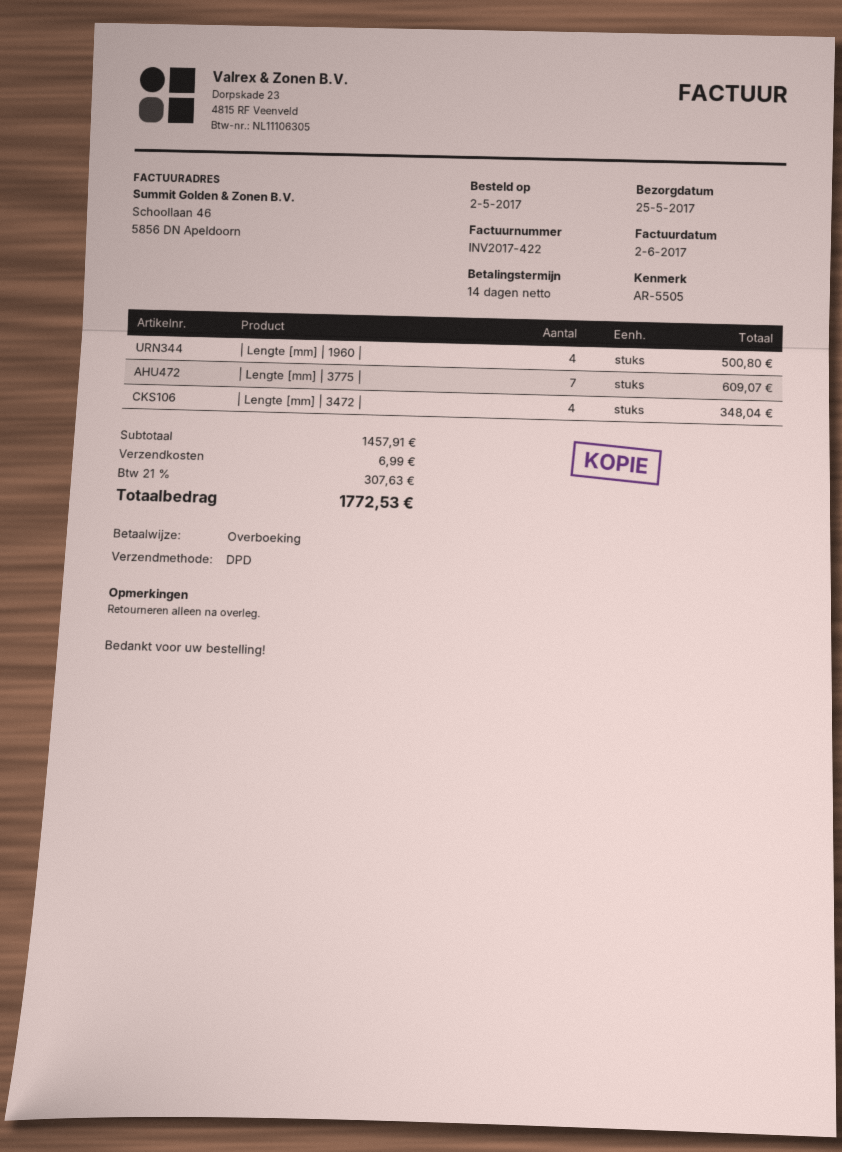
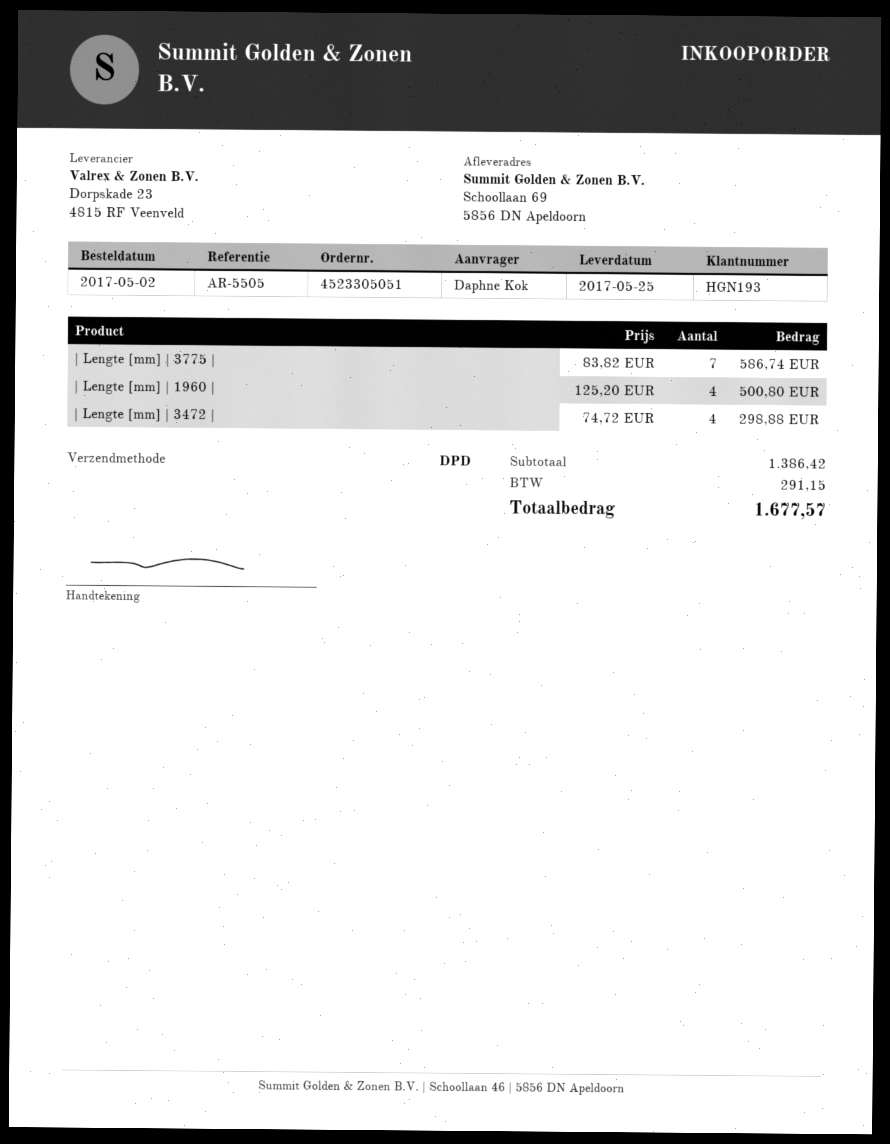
| Lengte [mm] | 3775 |: 7 for 609.07 -> 7 for 586.74
| Lengte [mm] | 3472 |: 4 for 348.04 -> 4 for 298.88
subtotal: 1457.91 -> 1386.42
shipping: 6.99 -> none
tax: 307.63 -> 291.15
total: 1772.53 -> 1677.57

